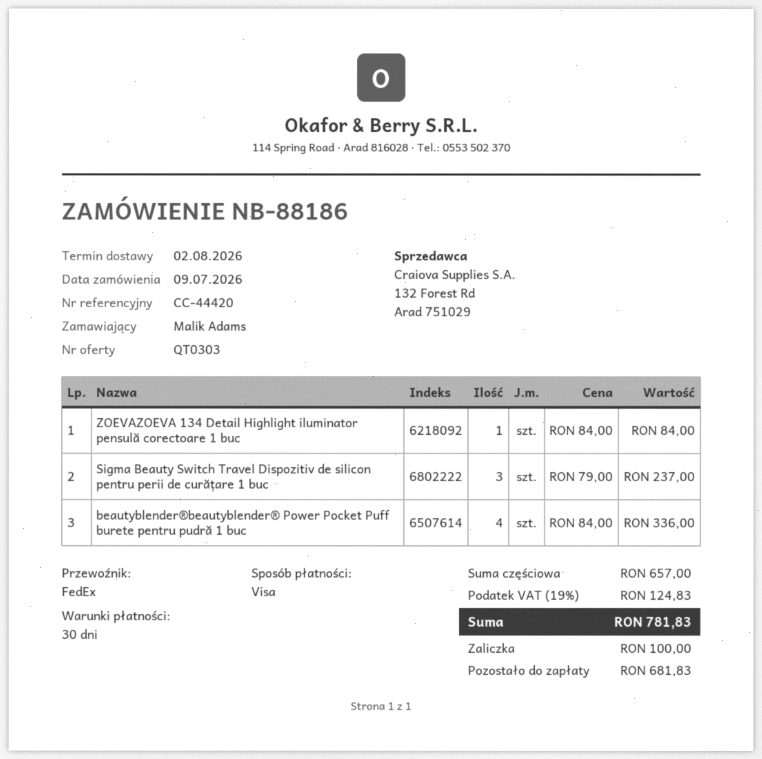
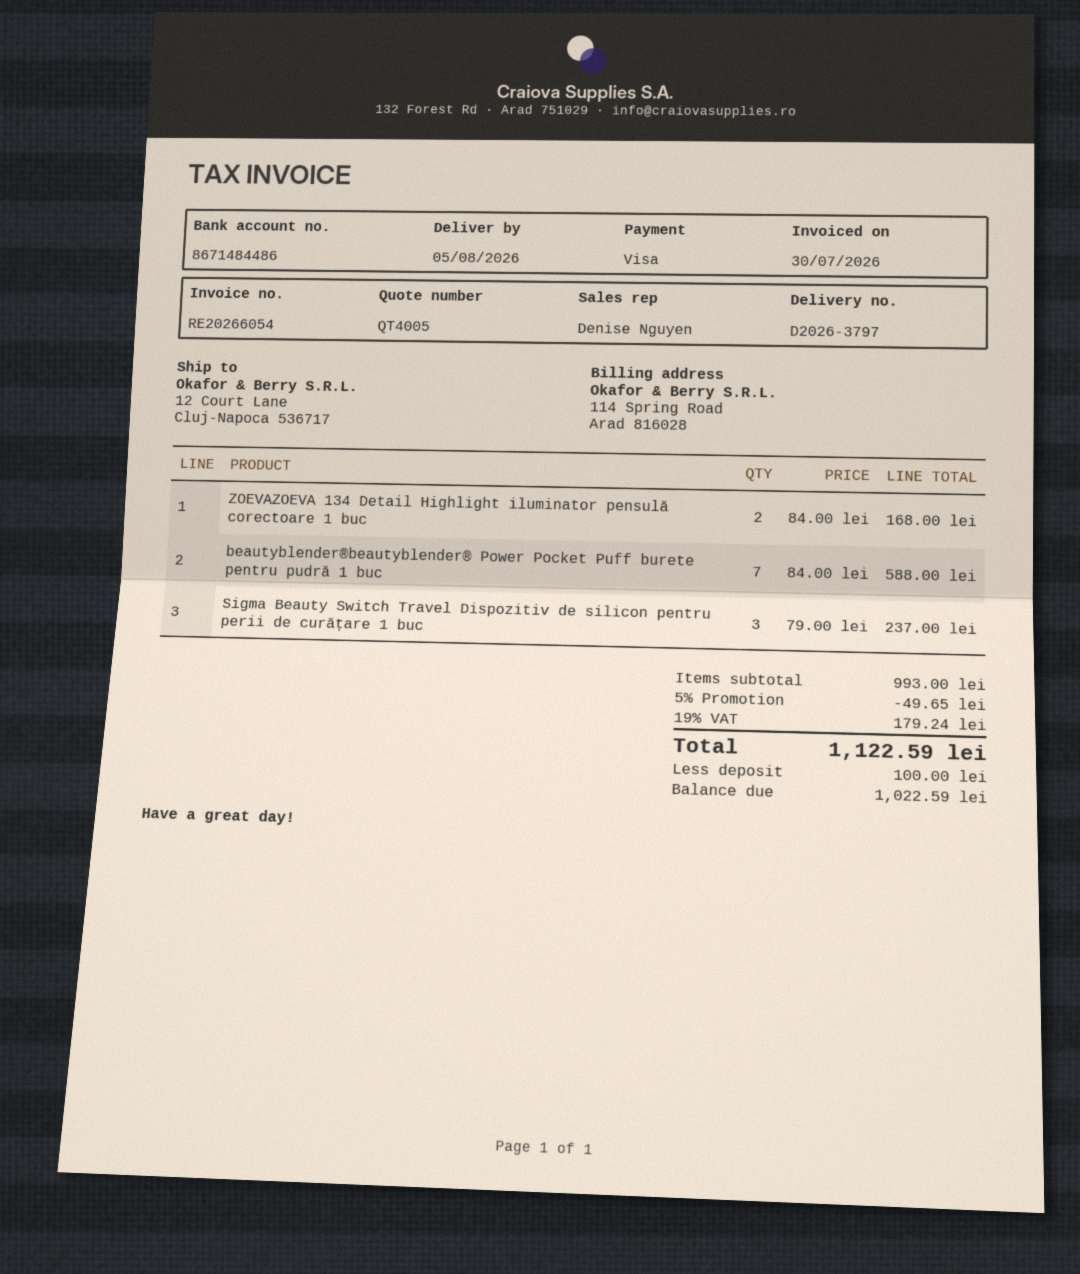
quote number: QT0303 -> QT4005
delivery date: 2026-08-02 -> 2026-08-05
ZOEVAZOEVA 134 Detail Highlight iluminator pensulă corectoare 1 buc: 1 x 84.00 = 84.00 -> 2 x 84.00 = 168.00
beautyblender®beautyblender® Power Pocket Puff burete pentru pudră 1 buc: 4 x 84.00 = 336.00 -> 7 x 84.00 = 588.00
subtotal: 657.00 -> 993.00
discount: none -> 5% = 49.65
tax: 19% = 124.83 -> 19% = 179.24
total: 781.83 -> 1122.59
balance: 681.83 -> 1022.59

